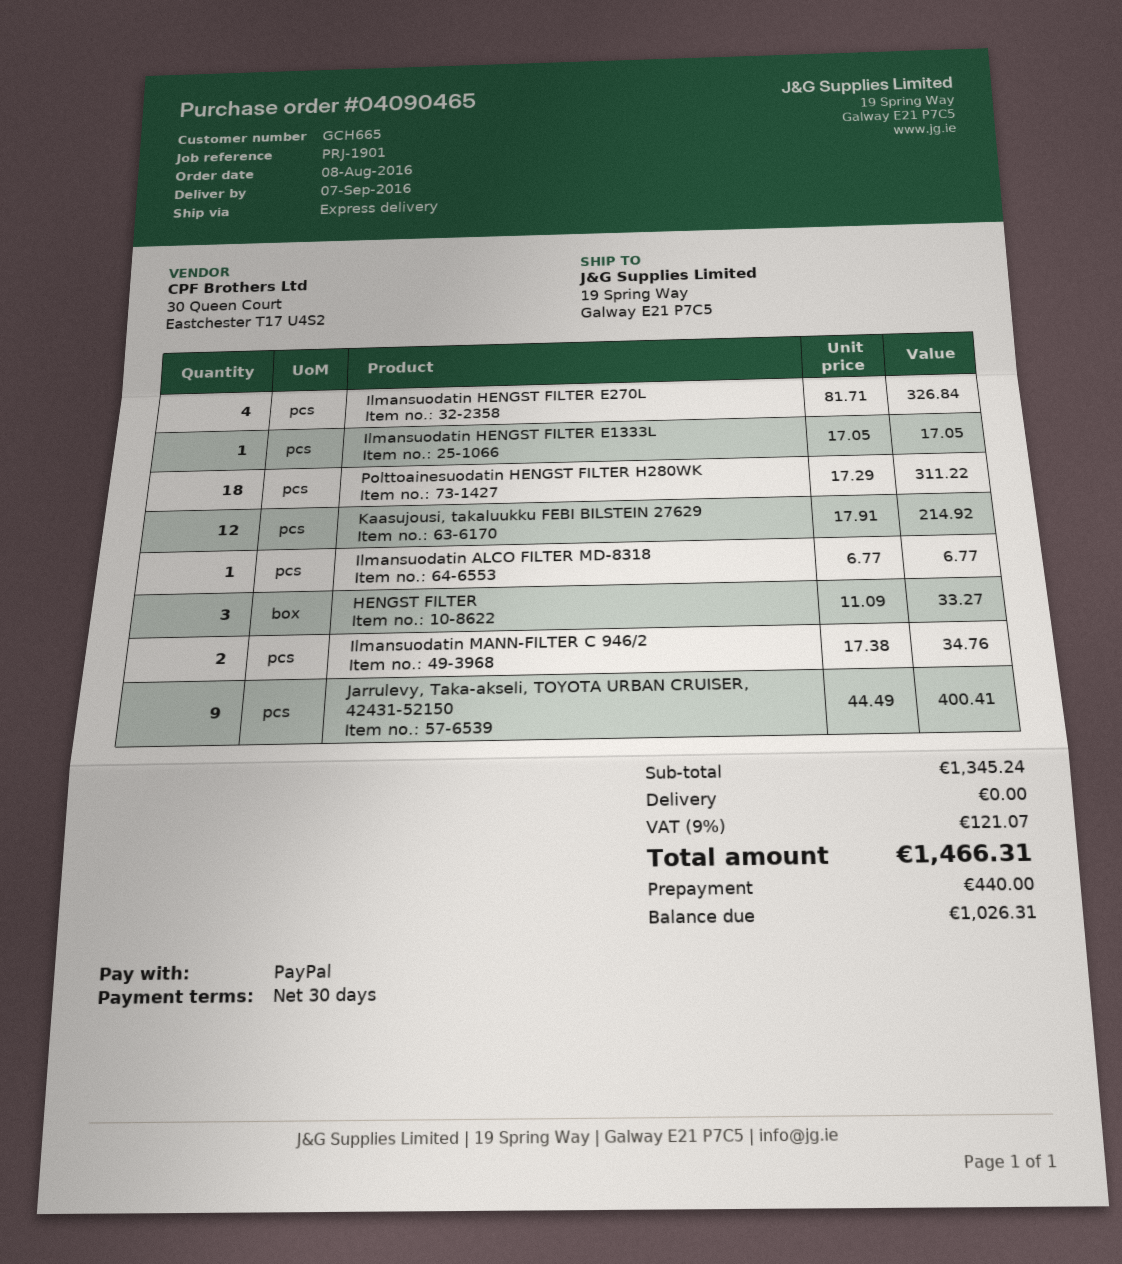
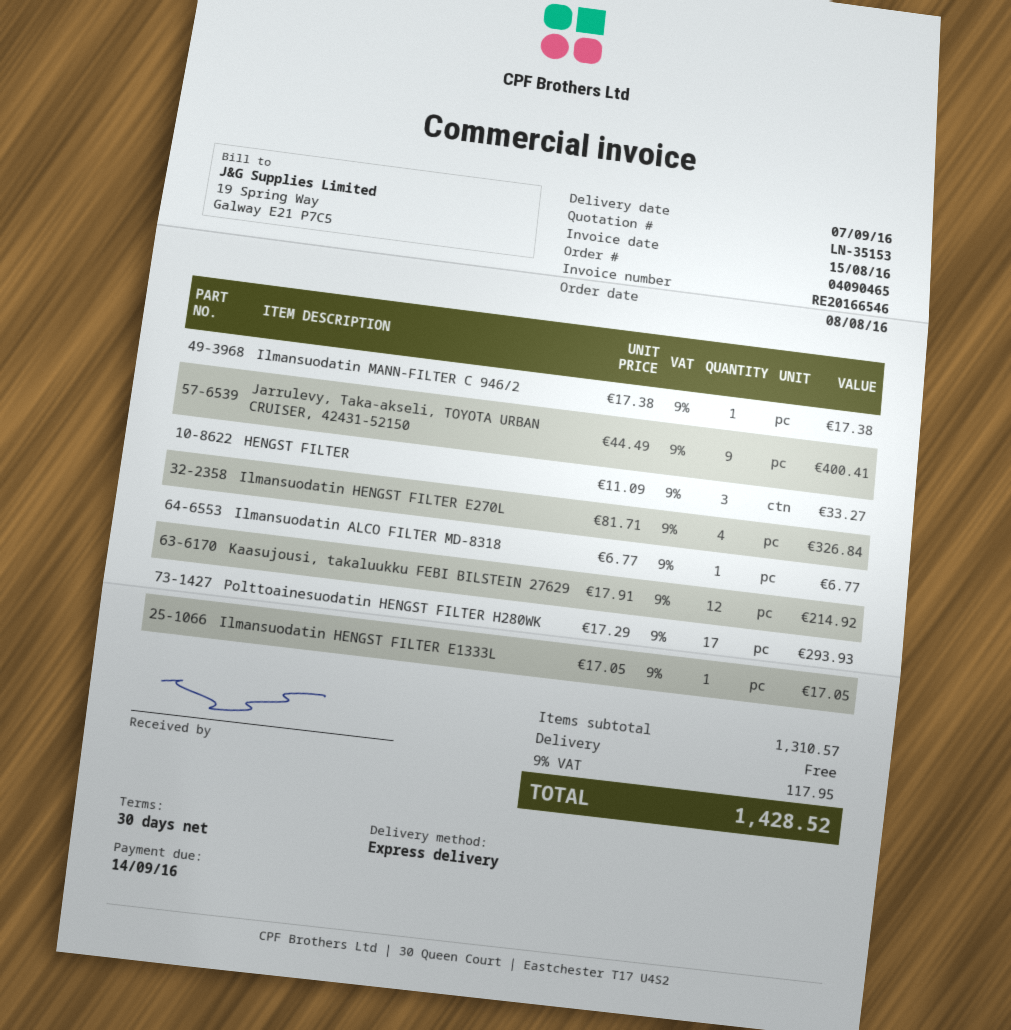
Polttoainesuodatin HENGST FILTER H280WK: 18 x 17.29 = 311.22 -> 17 x 17.29 = 293.93
Ilmansuodatin MANN-FILTER C 946/2: 2 x 17.38 = 34.76 -> 1 x 17.38 = 17.38
subtotal: 1345.24 -> 1310.57
tax: 9% = 121.07 -> 9% = 117.95
total: 1466.31 -> 1428.52

